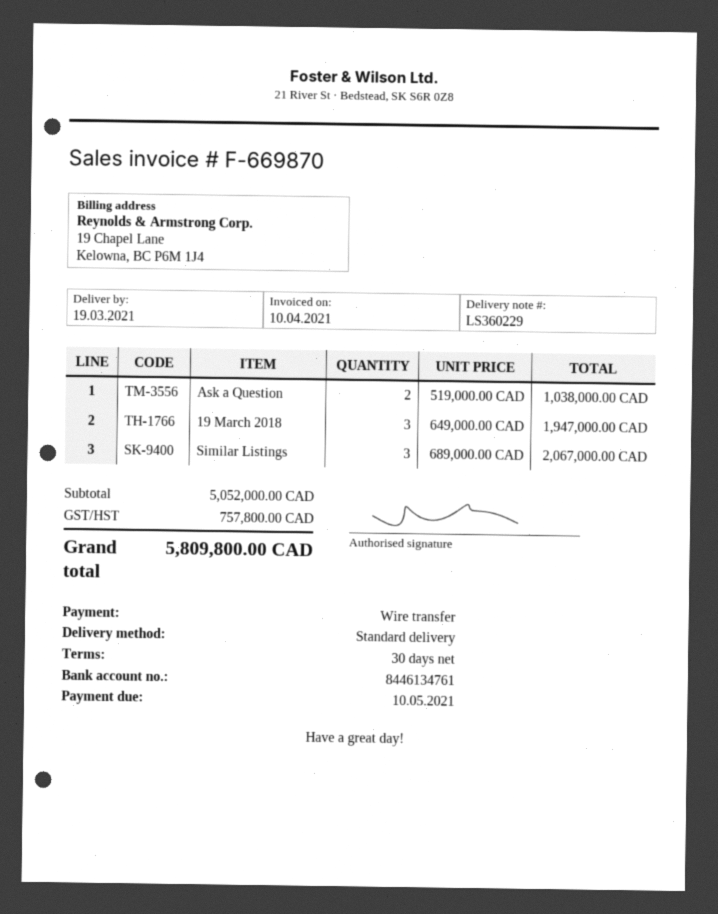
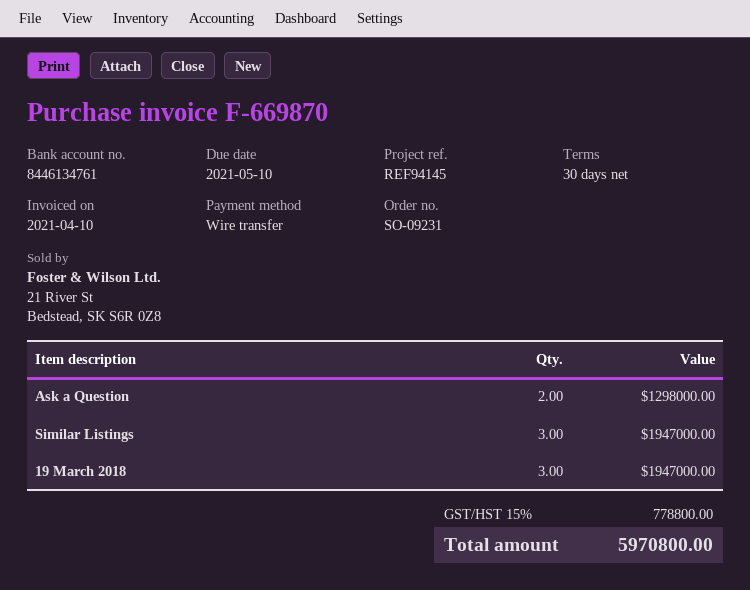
Ask a Question: 2 for 1038000.00 -> 2 for 1298000.00
Similar Listings: 3 for 2067000.00 -> 3 for 1947000.00
tax: 757800.00 -> 778800.00
total: 5809800.00 -> 5970800.00

